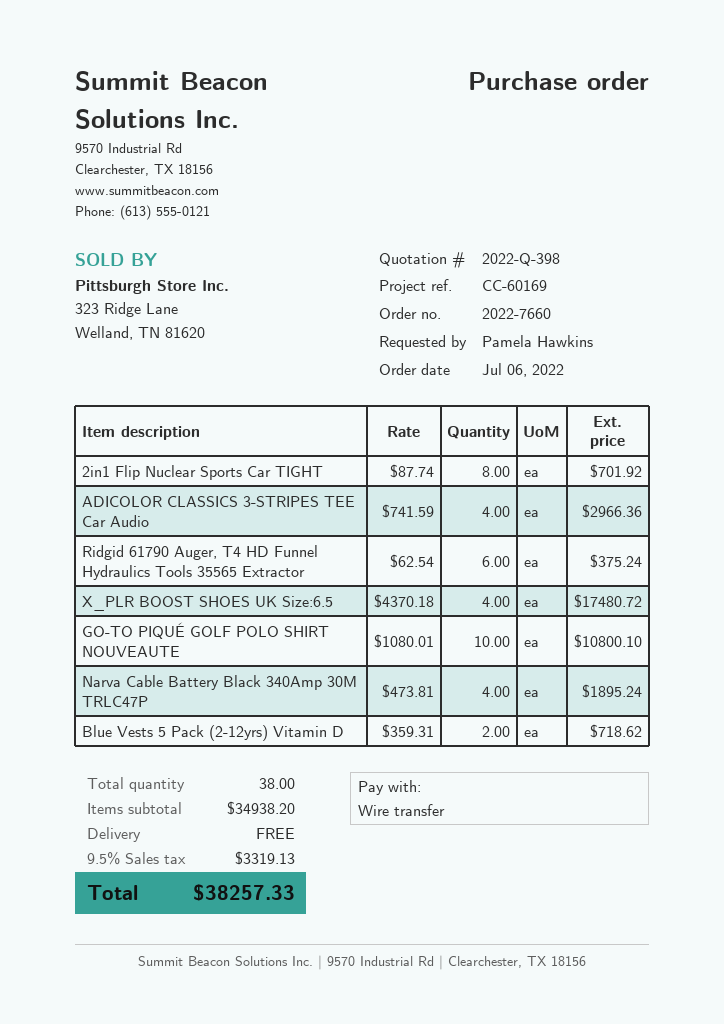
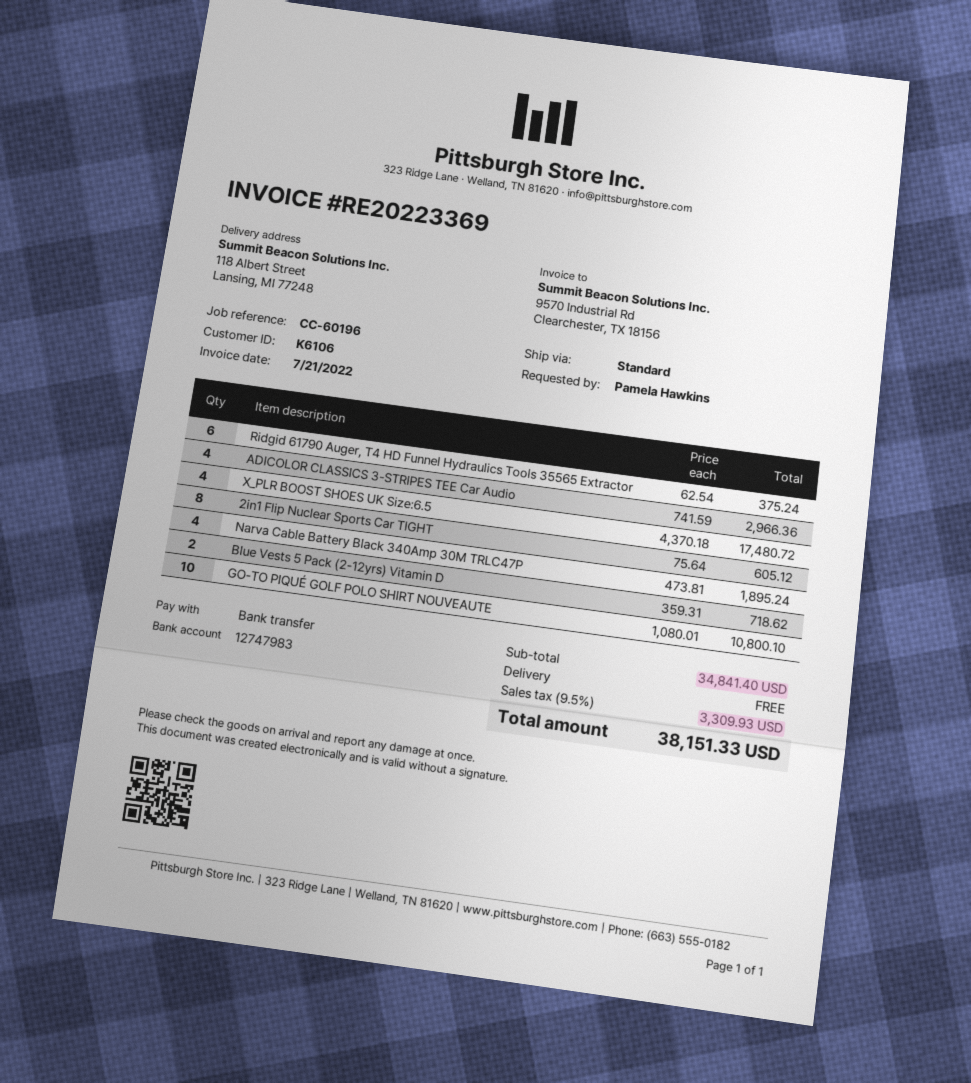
reference: CC-60169 -> CC-60196
2in1 Flip Nuclear Sports Car TIGHT: 8 x 87.74 = 701.92 -> 8 x 75.64 = 605.12
subtotal: 34938.20 -> 34841.40
tax: 9.5% = 3319.13 -> 9.5% = 3309.93
total: 38257.33 -> 38151.33

